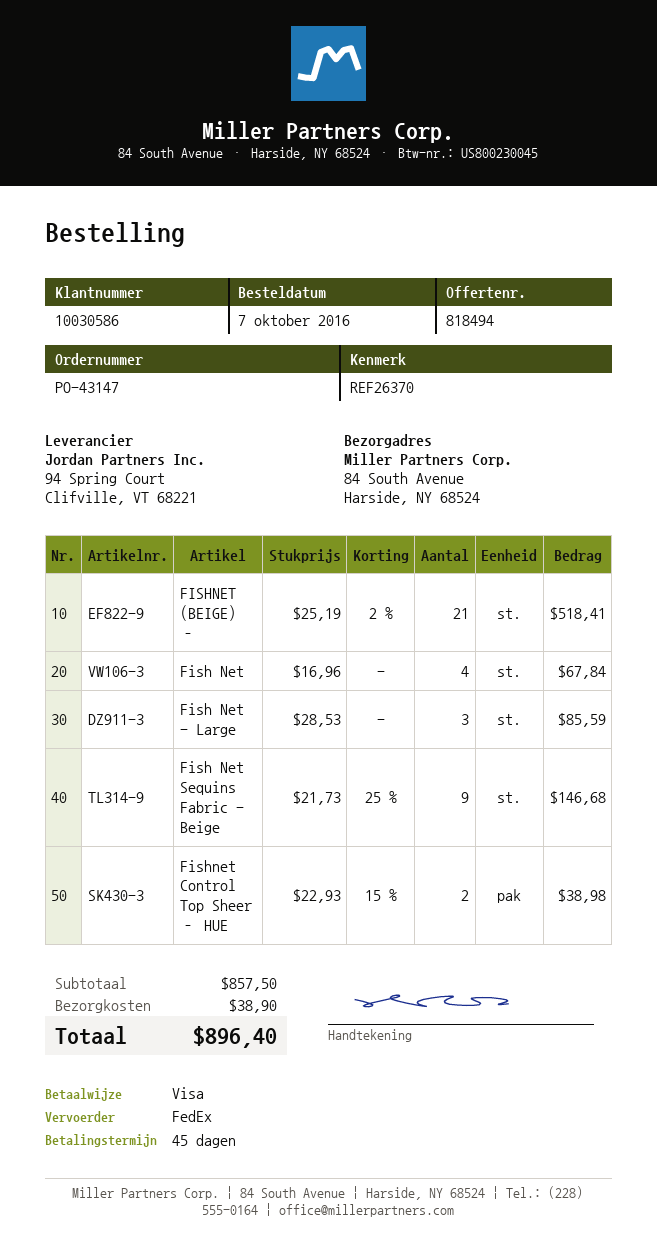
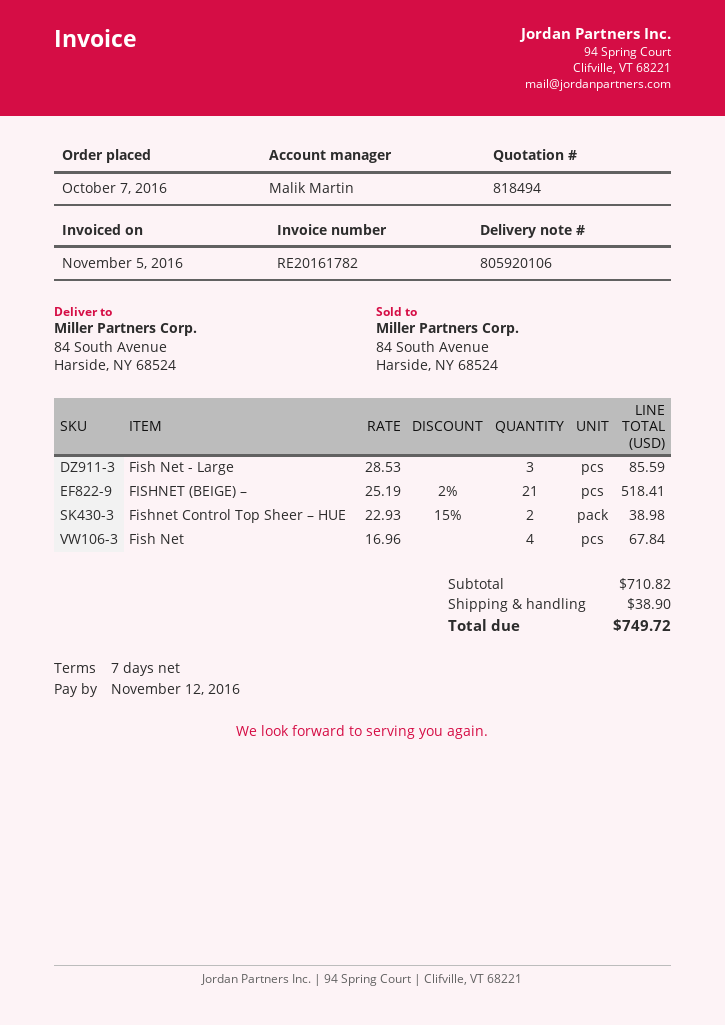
payment terms: 45 days -> 7 days
Fish Net Sequins Fabric - Beige: 9 x 21.73 - 25% = 146.68 -> none
subtotal: 857.50 -> 710.82
total: 896.40 -> 749.72

